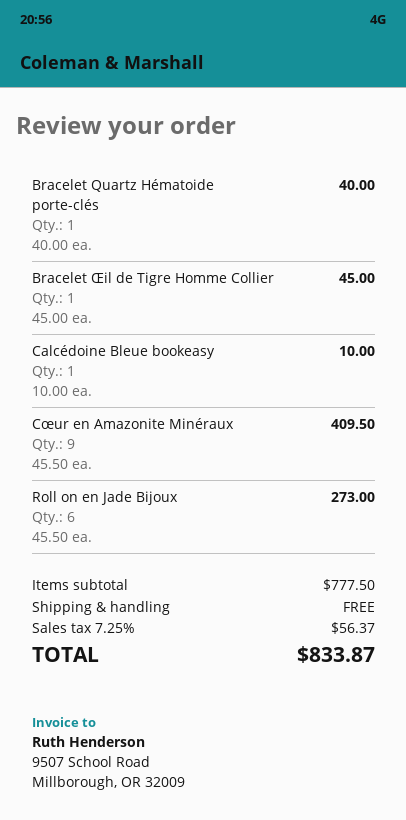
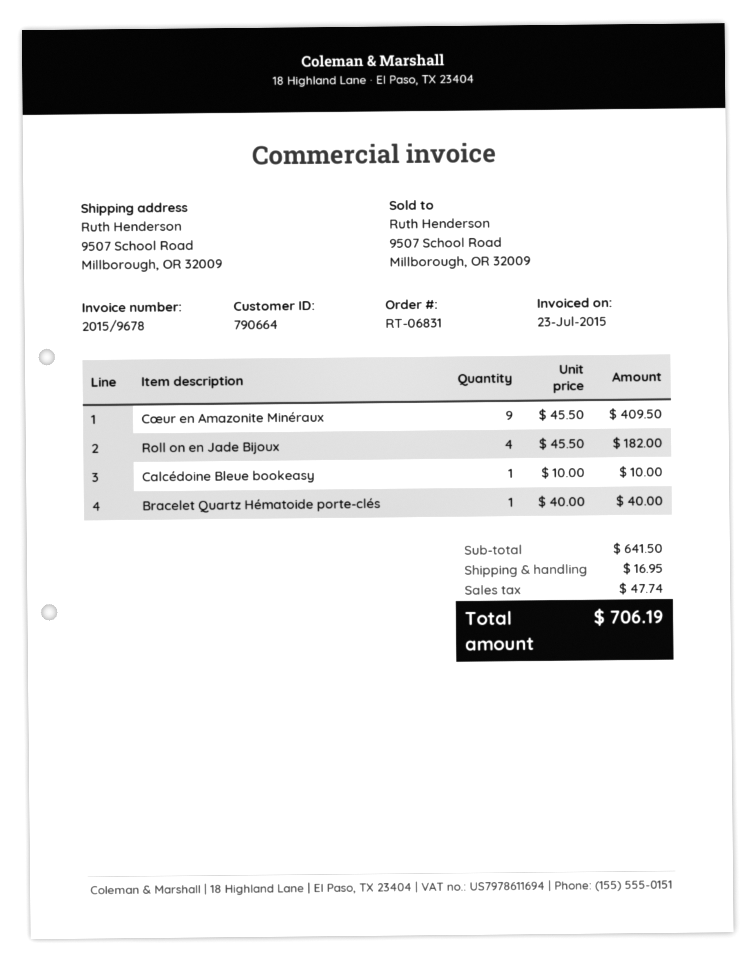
Bracelet Œil de Tigre Homme Collier: 1 x 45.00 = 45.00 -> none
Roll on en Jade Bijoux: 6 x 45.50 = 273.00 -> 4 x 45.50 = 182.00
subtotal: 777.50 -> 641.50
shipping: 0.00 -> 16.95
tax: 56.37 -> 47.74
total: 833.87 -> 706.19

